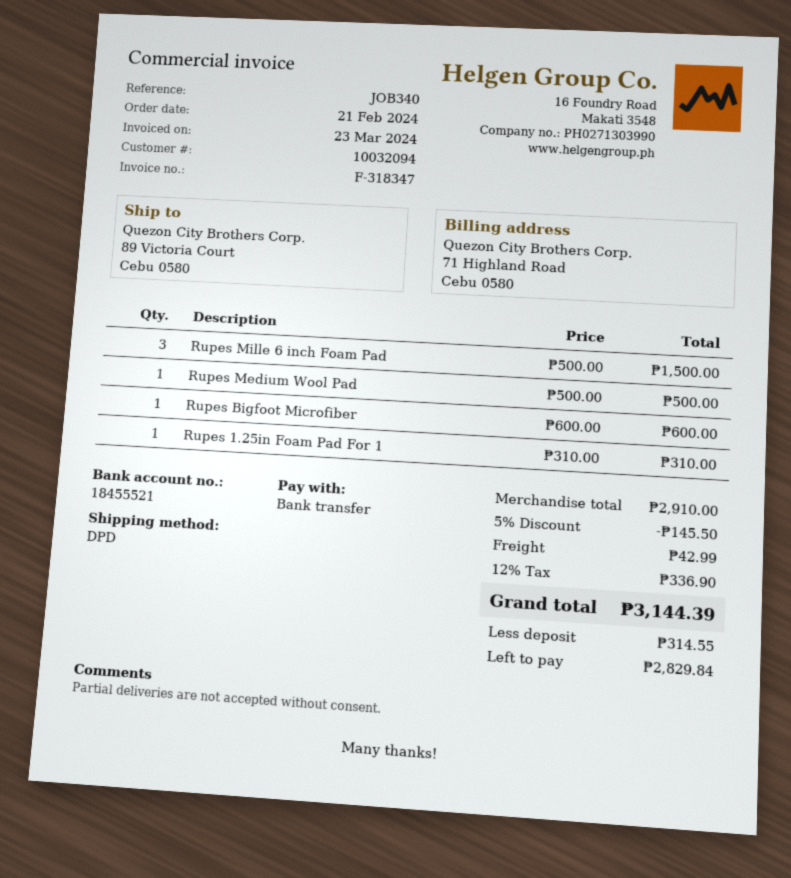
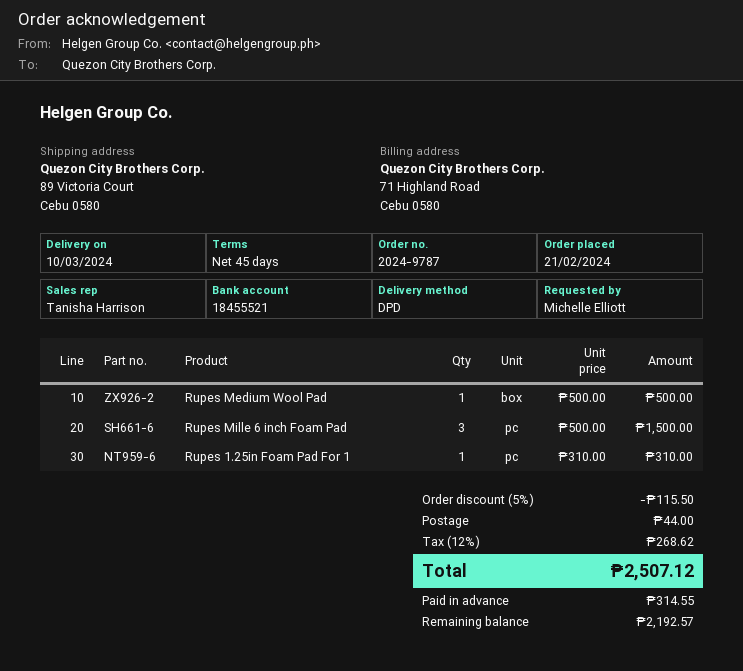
Rupes Bigfoot Microfiber: 1 x 600.00 = 600.00 -> none
discount: 5% = 145.50 -> 5% = 115.50
shipping: 42.99 -> 44.00
tax: 12% = 336.90 -> 12% = 268.62
total: 3144.39 -> 2507.12
balance: 2829.84 -> 2192.57

